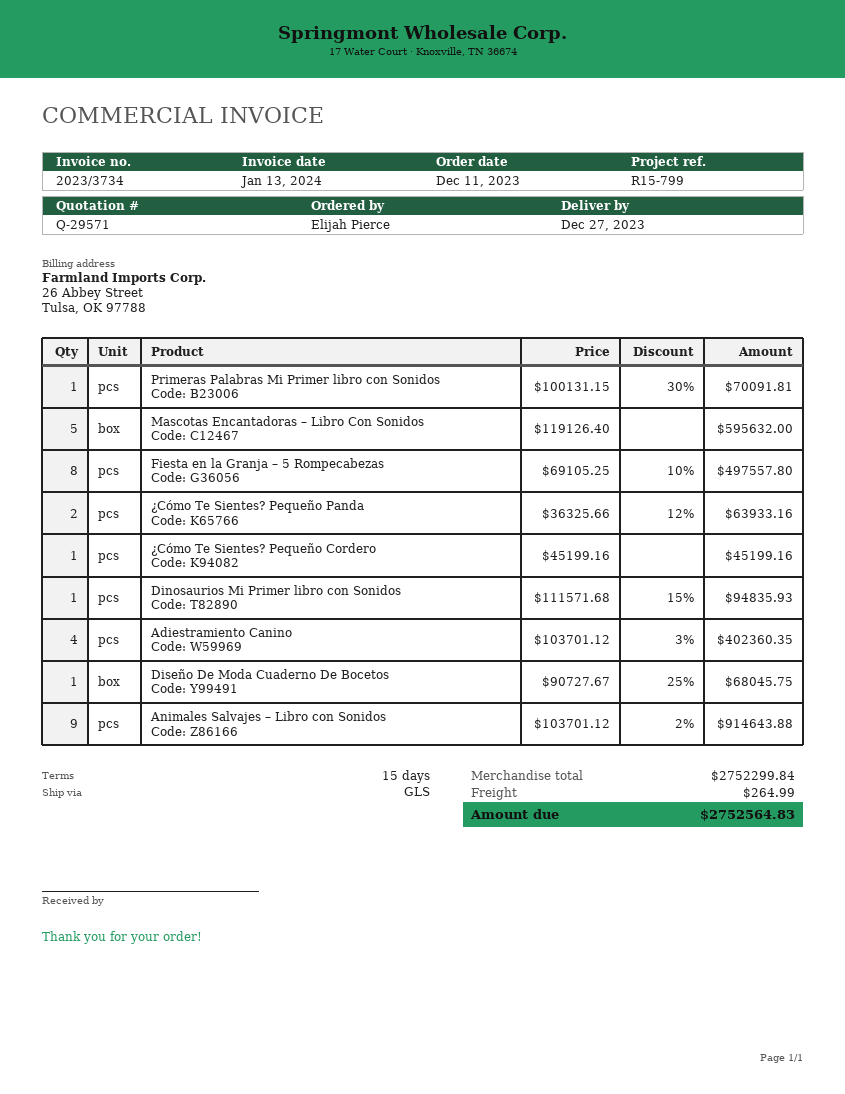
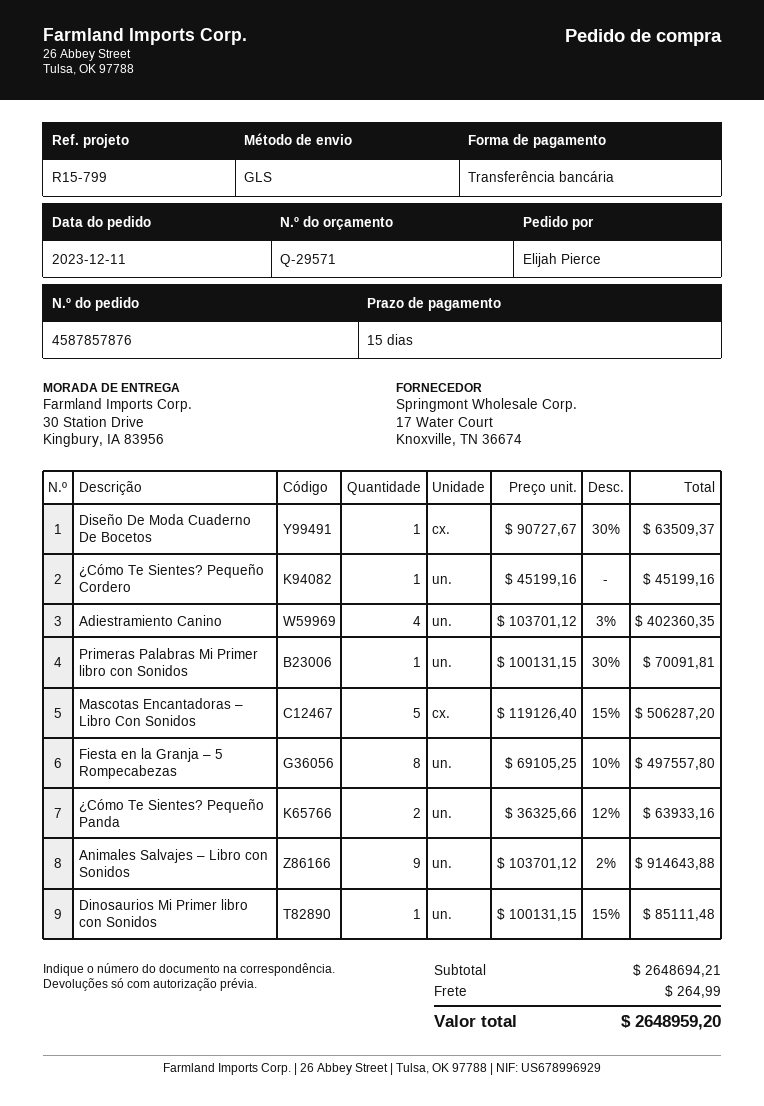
Mascotas Encantadoras – Libro Con Sonidos: 5 x 119126.40 = 595632.00 -> 5 x 119126.40 - 15% = 506287.20
Dinosaurios Mi Primer libro con Sonidos: 1 x 111571.68 - 15% = 94835.93 -> 1 x 100131.15 - 15% = 85111.48
Diseño De Moda Cuaderno De Bocetos: 1 x 90727.67 - 25% = 68045.75 -> 1 x 90727.67 - 30% = 63509.37
subtotal: 2752299.84 -> 2648694.21
total: 2752564.83 -> 2648959.20

